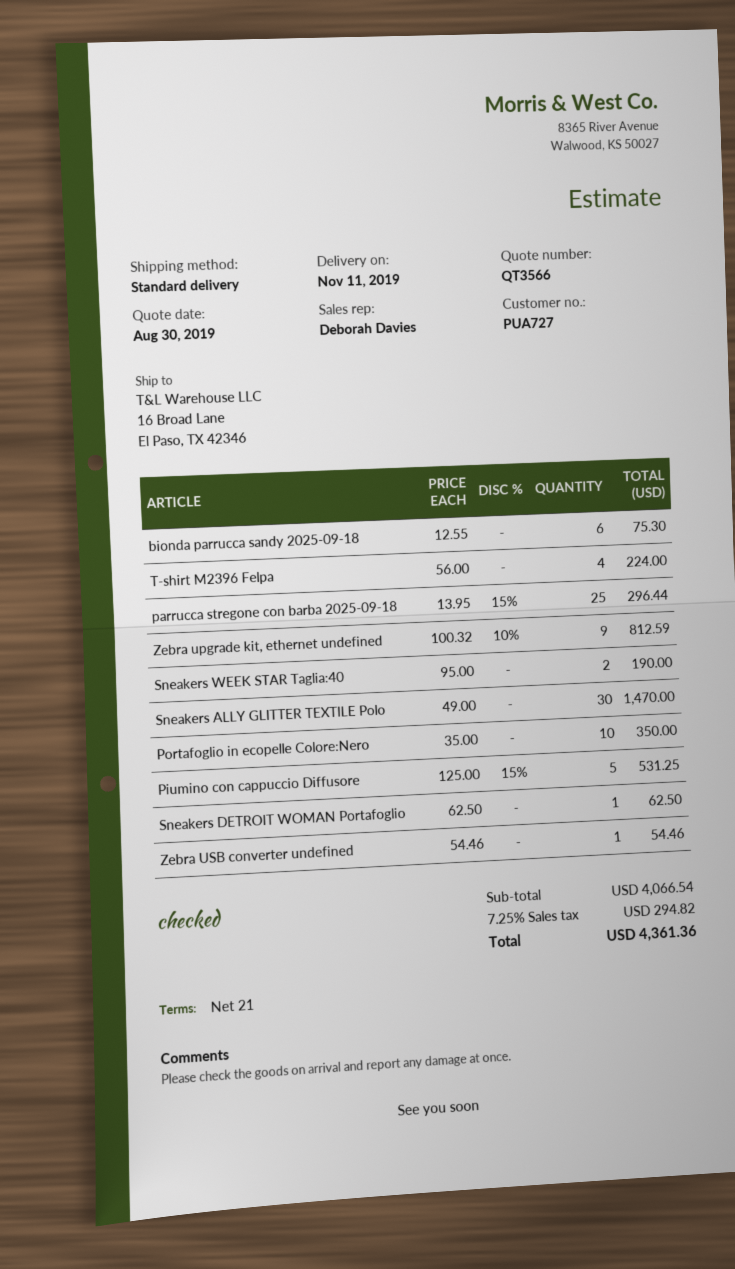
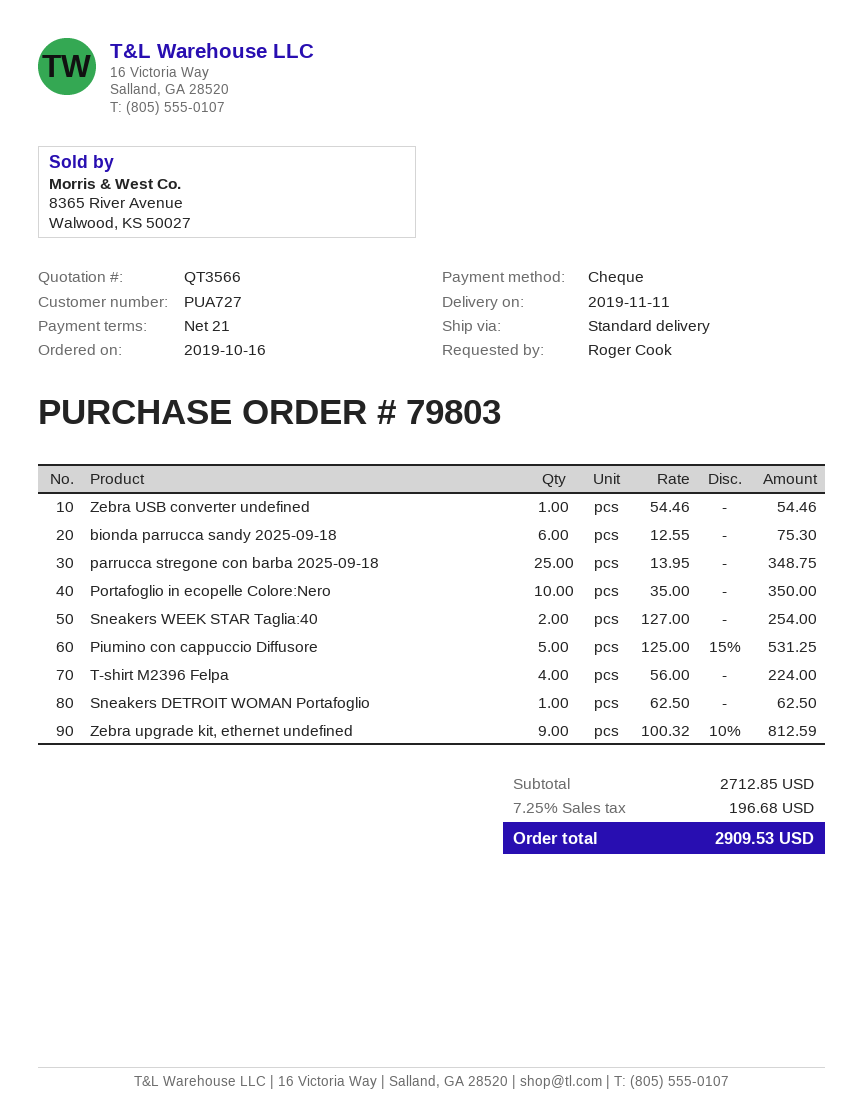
parrucca stregone con barba 2025-09-18: 25 x 13.95 - 15% = 296.44 -> 25 x 13.95 = 348.75
Sneakers WEEK STAR Taglia:40: 2 x 95.00 = 190.00 -> 2 x 127.00 = 254.00
Sneakers ALLY GLITTER TEXTILE Polo: 30 x 49.00 = 1470.00 -> none
subtotal: 4066.54 -> 2712.85
tax: 7.25% = 294.82 -> 7.25% = 196.68
total: 4361.36 -> 2909.53

